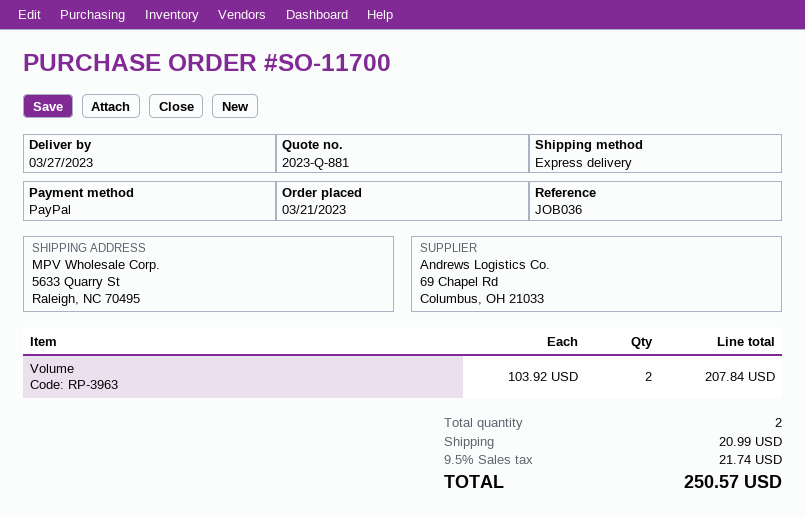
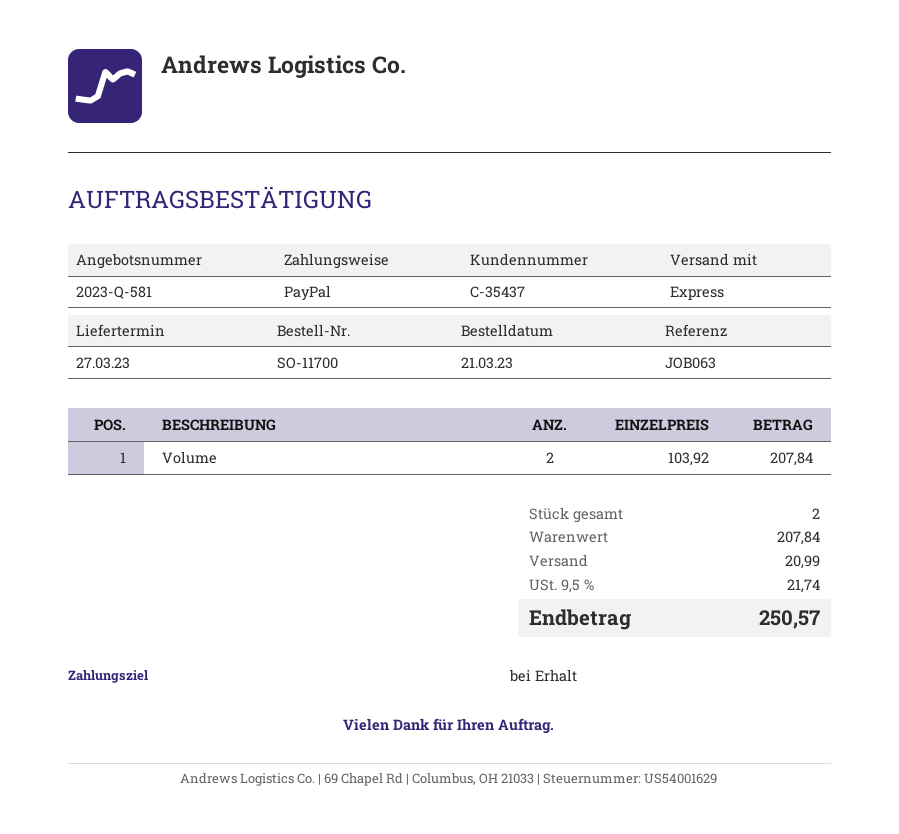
quote number: 2023-Q-881 -> 2023-Q-581
reference: JOB036 -> JOB063

